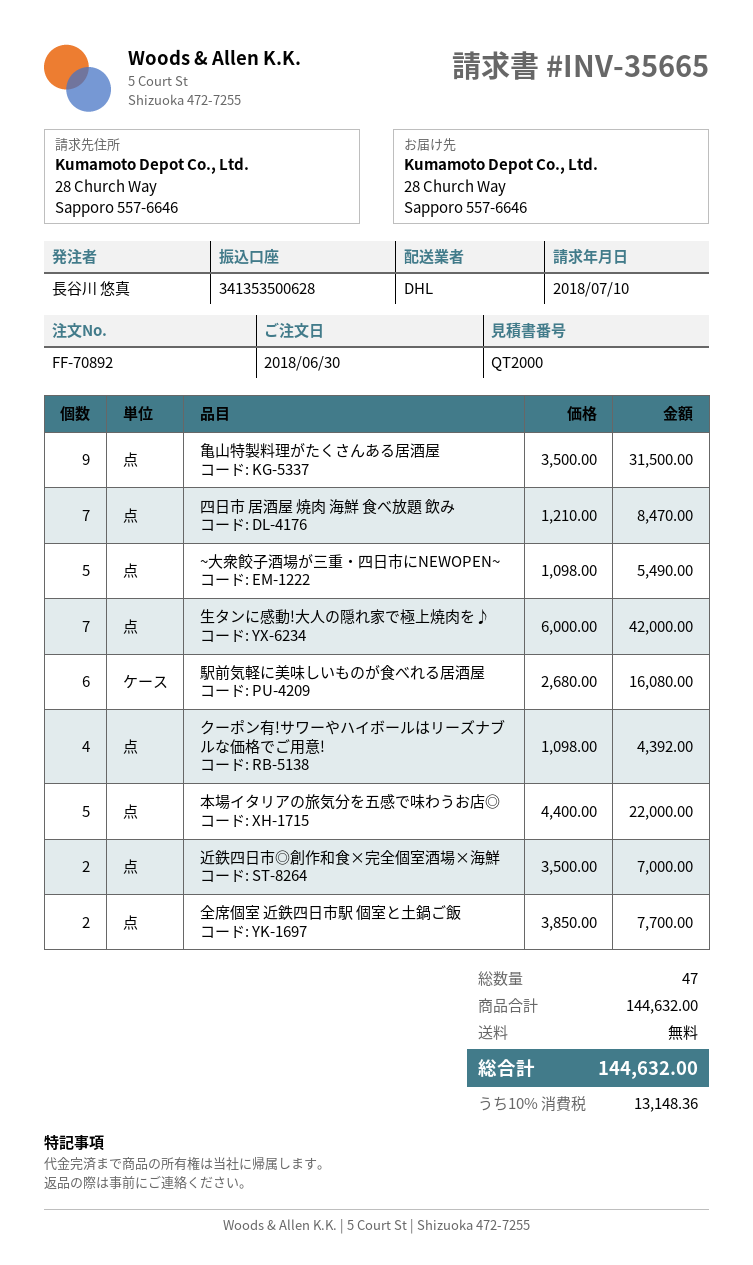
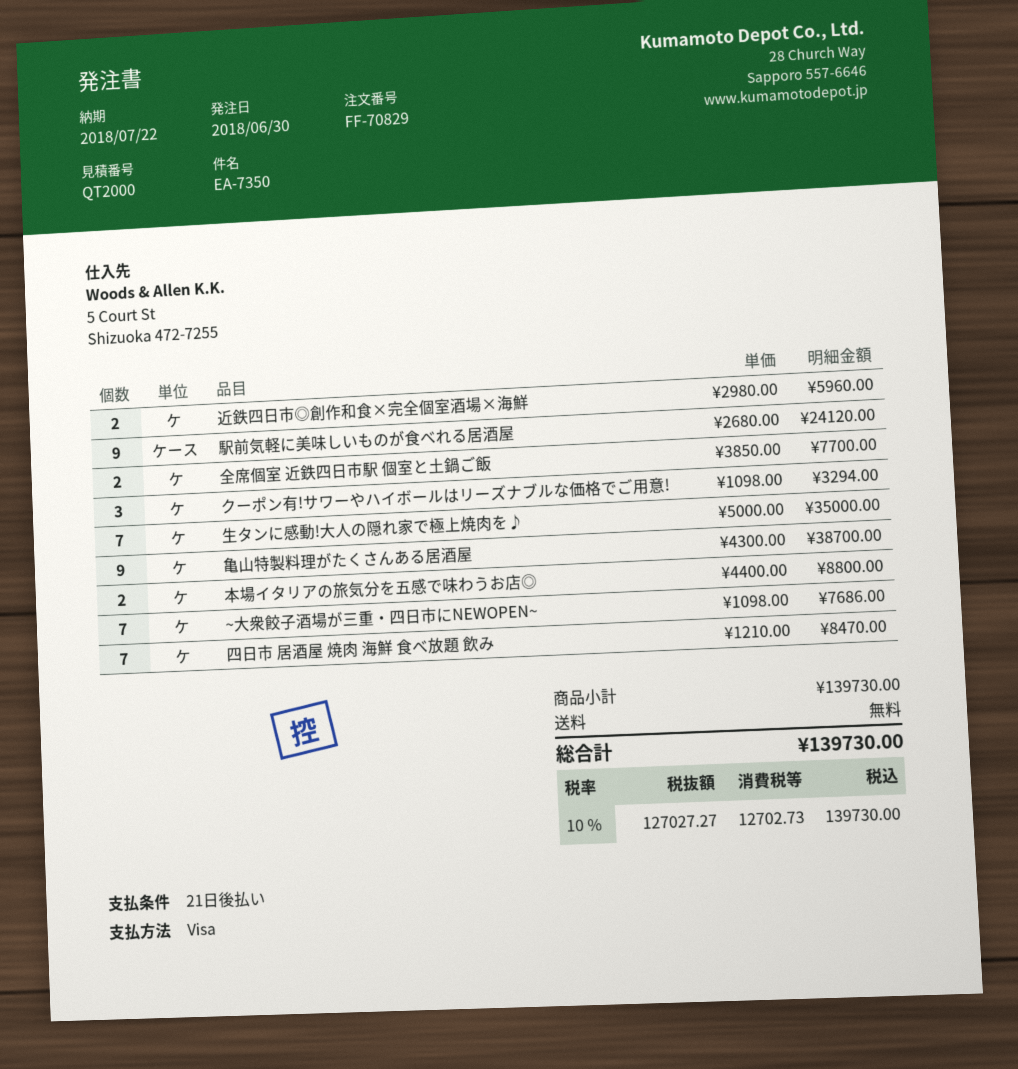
order number: FF-70892 -> FF-70829
亀山特製料理がたくさんある居酒屋: 9 x 3500.00 = 31500.00 -> 9 x 4300.00 = 38700.00
~大衆餃子酒場が三重・四日市にNEWOPEN~: 5 x 1098.00 = 5490.00 -> 7 x 1098.00 = 7686.00
生タンに感動!大人の隠れ家で極上焼肉を♪: 7 x 6000.00 = 42000.00 -> 7 x 5000.00 = 35000.00
駅前気軽に美味しいものが食べれる居酒屋: 6 x 2680.00 = 16080.00 -> 9 x 2680.00 = 24120.00
クーポン有!サワーやハイボールはリーズナブルな価格でご用意!: 4 x 1098.00 = 4392.00 -> 3 x 1098.00 = 3294.00
本場イタリアの旅気分を五感で味わうお店◎: 5 x 4400.00 = 22000.00 -> 2 x 4400.00 = 8800.00
近鉄四日市◎創作和食×完全個室酒場×海鮮: 2 x 3500.00 = 7000.00 -> 2 x 2980.00 = 5960.00
subtotal: 144632.00 -> 139730.00
tax: 10% = 13148.36 -> 10% = 12702.73
total: 144632.00 -> 139730.00

